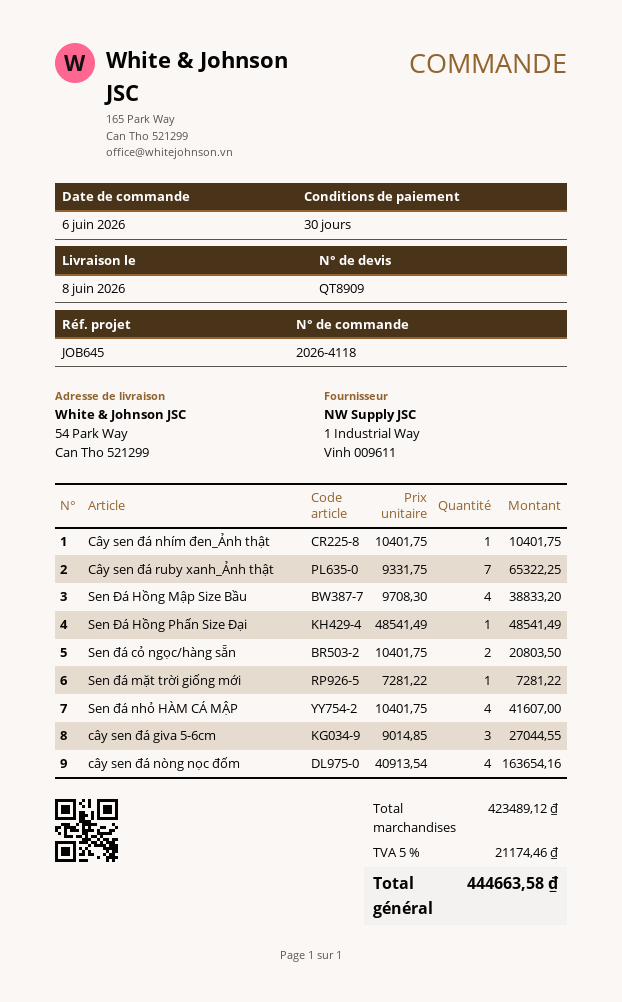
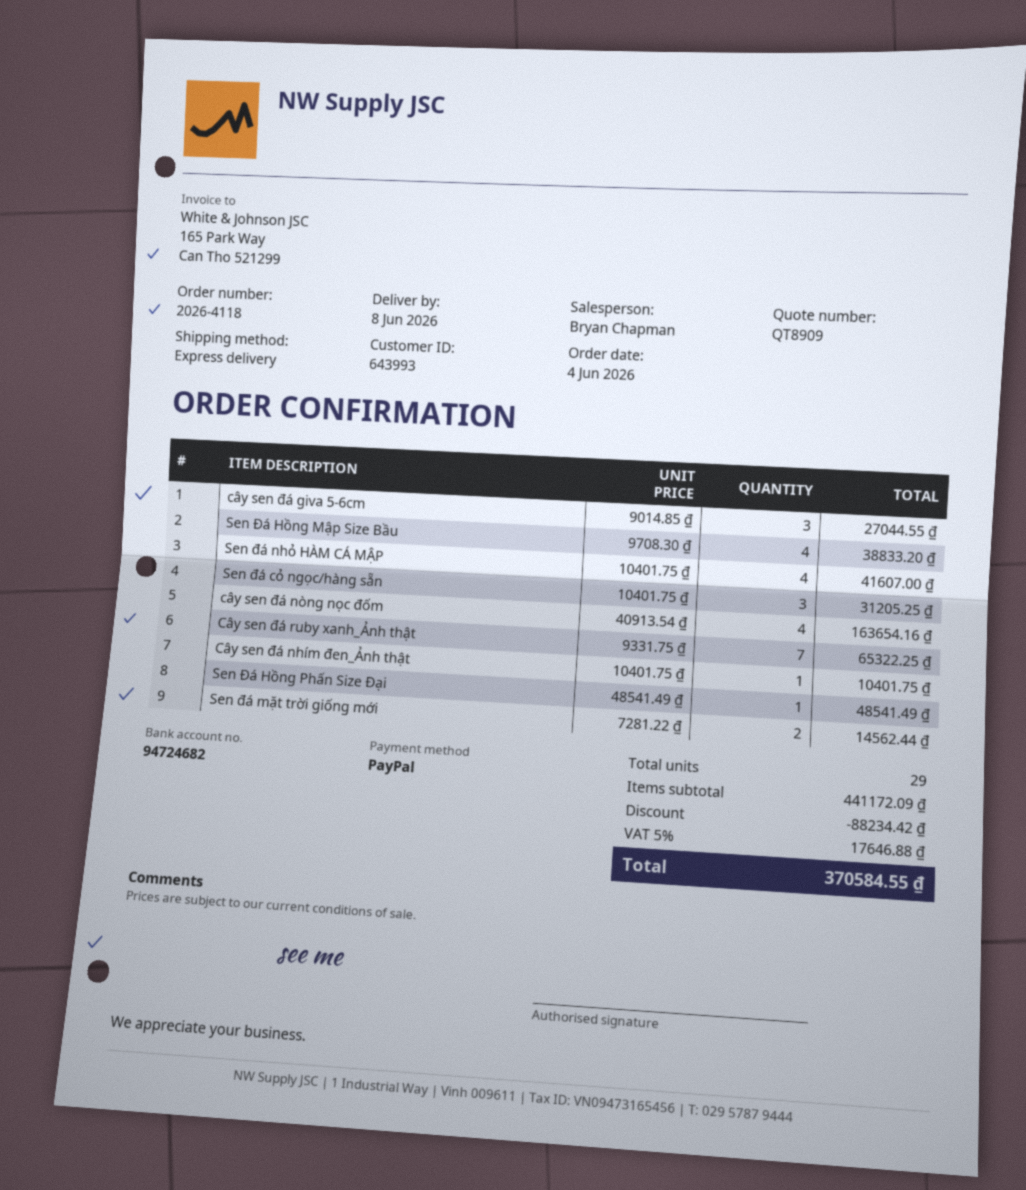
order date: 2026-06-06 -> 2026-06-04
Sen đá cỏ ngọc/hàng sẵn: 2 x 10401.75 = 20803.50 -> 3 x 10401.75 = 31205.25
Sen đá mặt trời giống mới: 1 x 7281.22 = 7281.22 -> 2 x 7281.22 = 14562.44
subtotal: 423489.12 -> 441172.09
discount: none -> 88234.42
tax: 5% = 21174.46 -> 5% = 17646.88
total: 444663.58 -> 370584.55

